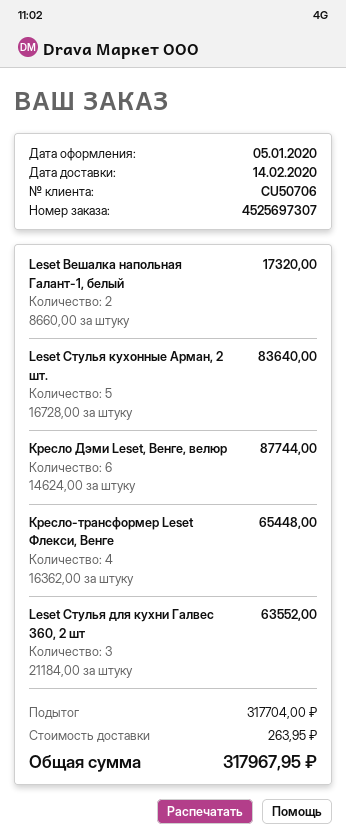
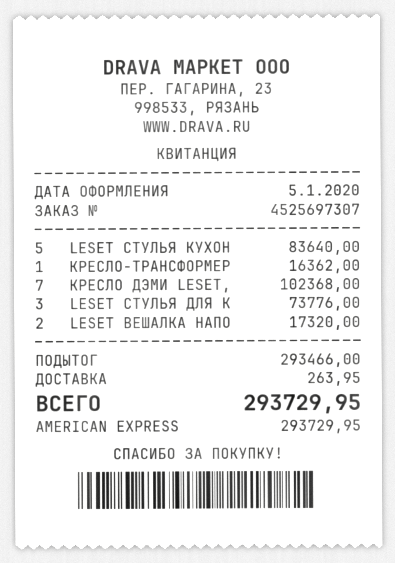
Кресло Дэми Leset, Венге, велюр: 6 for 87744.00 -> 7 for 102368.00
Кресло-трансформер Leset Флекси, Венге: 4 for 65448.00 -> 1 for 16362.00
Leset Стулья для кухни Галвес 360, 2 шт: 3 for 63552.00 -> 3 for 73776.00
subtotal: 317704.00 -> 293466.00
total: 317967.95 -> 293729.95

